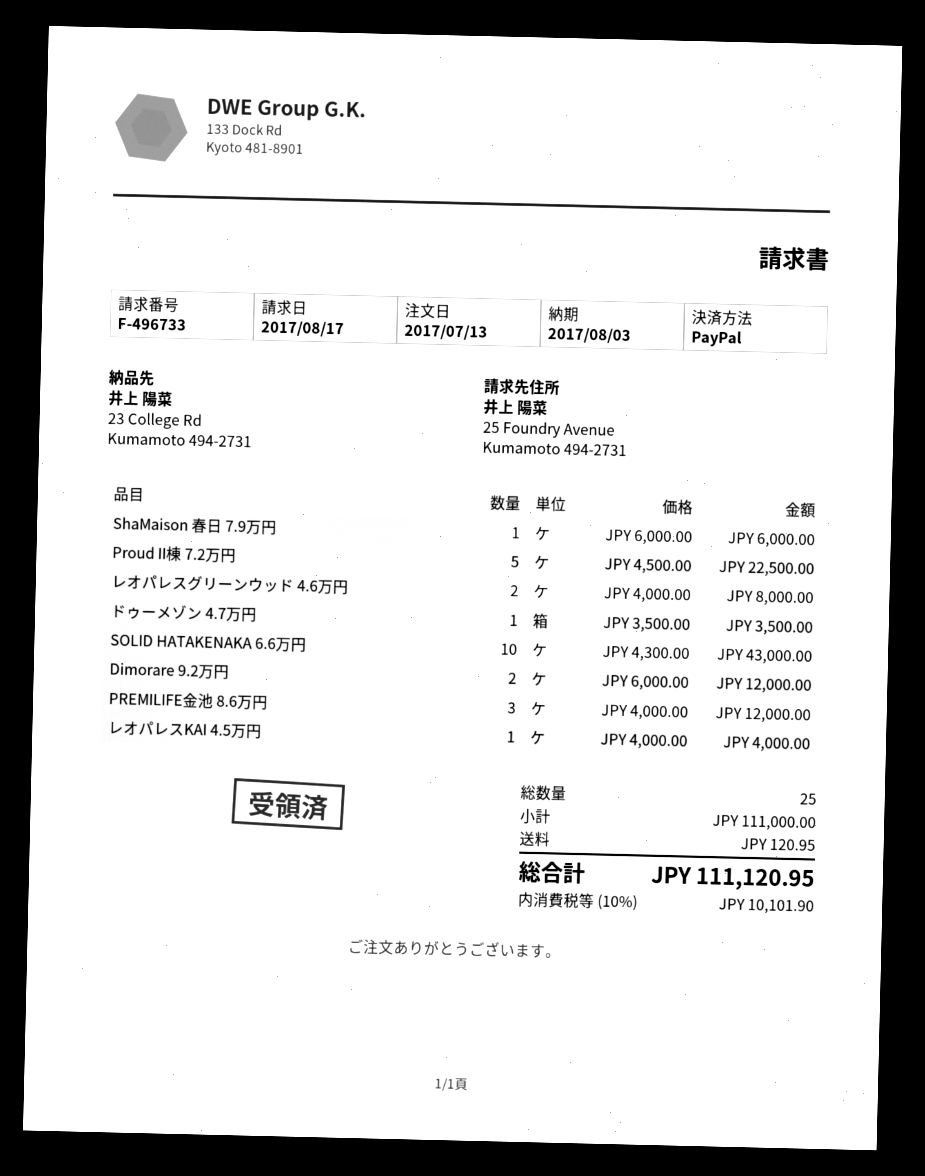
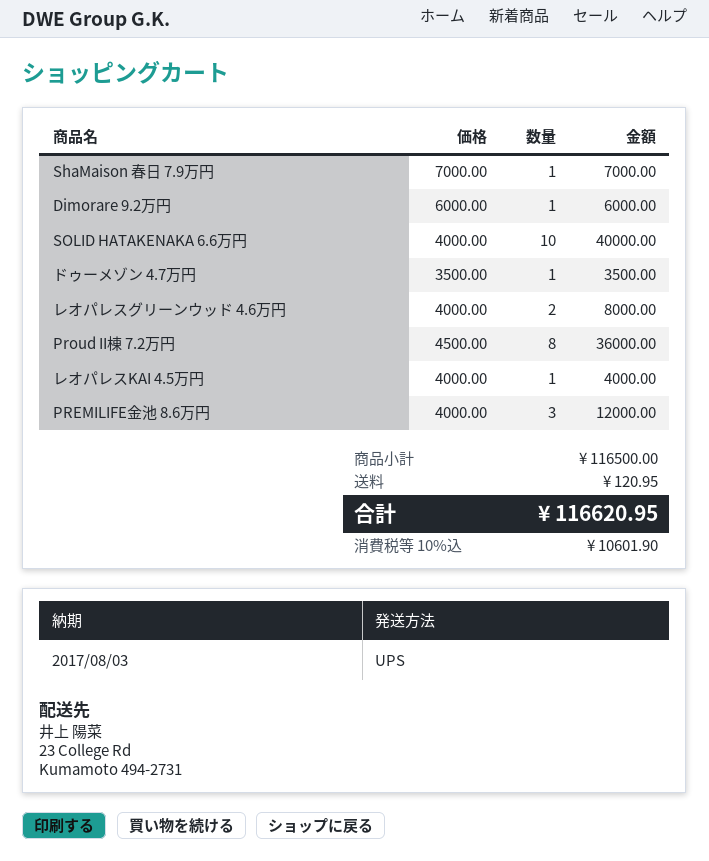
ShaMaison 春日 7.9万円: 1 x 6000.00 = 6000.00 -> 1 x 7000.00 = 7000.00
Proud II棟 7.2万円: 5 x 4500.00 = 22500.00 -> 8 x 4500.00 = 36000.00
SOLID HATAKENAKA 6.6万円: 10 x 4300.00 = 43000.00 -> 10 x 4000.00 = 40000.00
Dimorare 9.2万円: 2 x 6000.00 = 12000.00 -> 1 x 6000.00 = 6000.00
subtotal: 111000.00 -> 116500.00
tax: 10% = 10101.90 -> 10% = 10601.90
total: 111120.95 -> 116620.95

